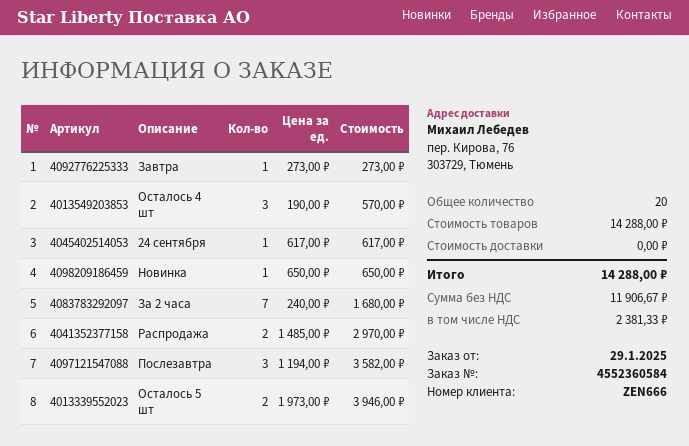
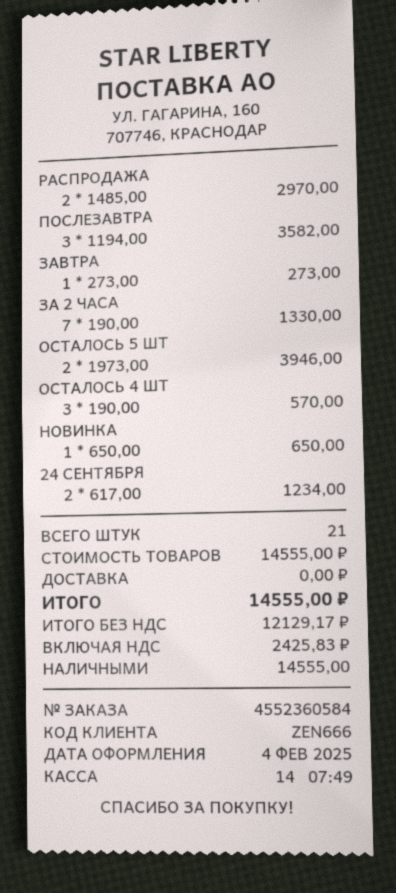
order date: 2025-01-29 -> 2025-02-04
24 сентября: 1 x 617.00 = 617.00 -> 2 x 617.00 = 1234.00
За 2 часа: 7 x 240.00 = 1680.00 -> 7 x 190.00 = 1330.00
total quantity: 20 -> 21
subtotal: 14288.00 -> 14555.00
net: 11906.67 -> 12129.17
tax: 2381.33 -> 2425.83
total: 14288.00 -> 14555.00

